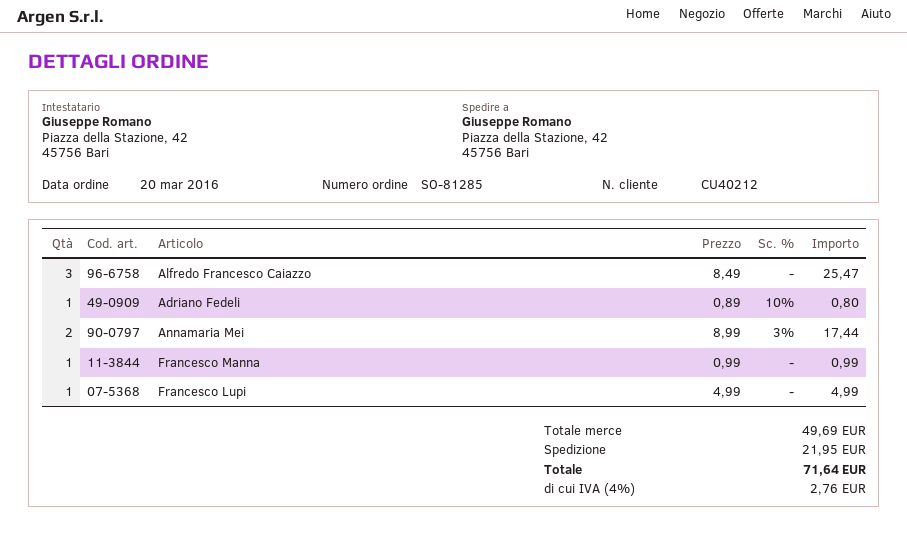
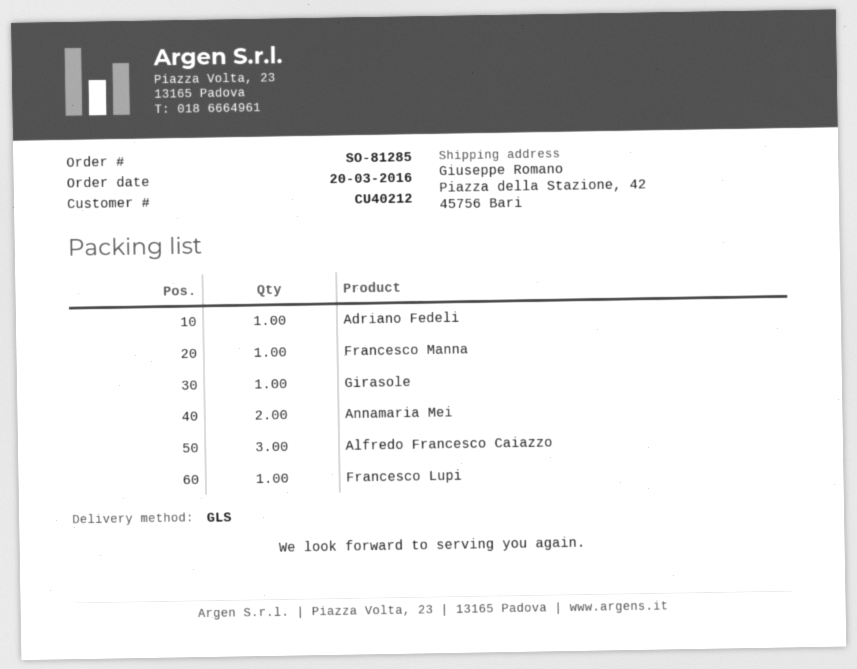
Girasole: none -> 1

